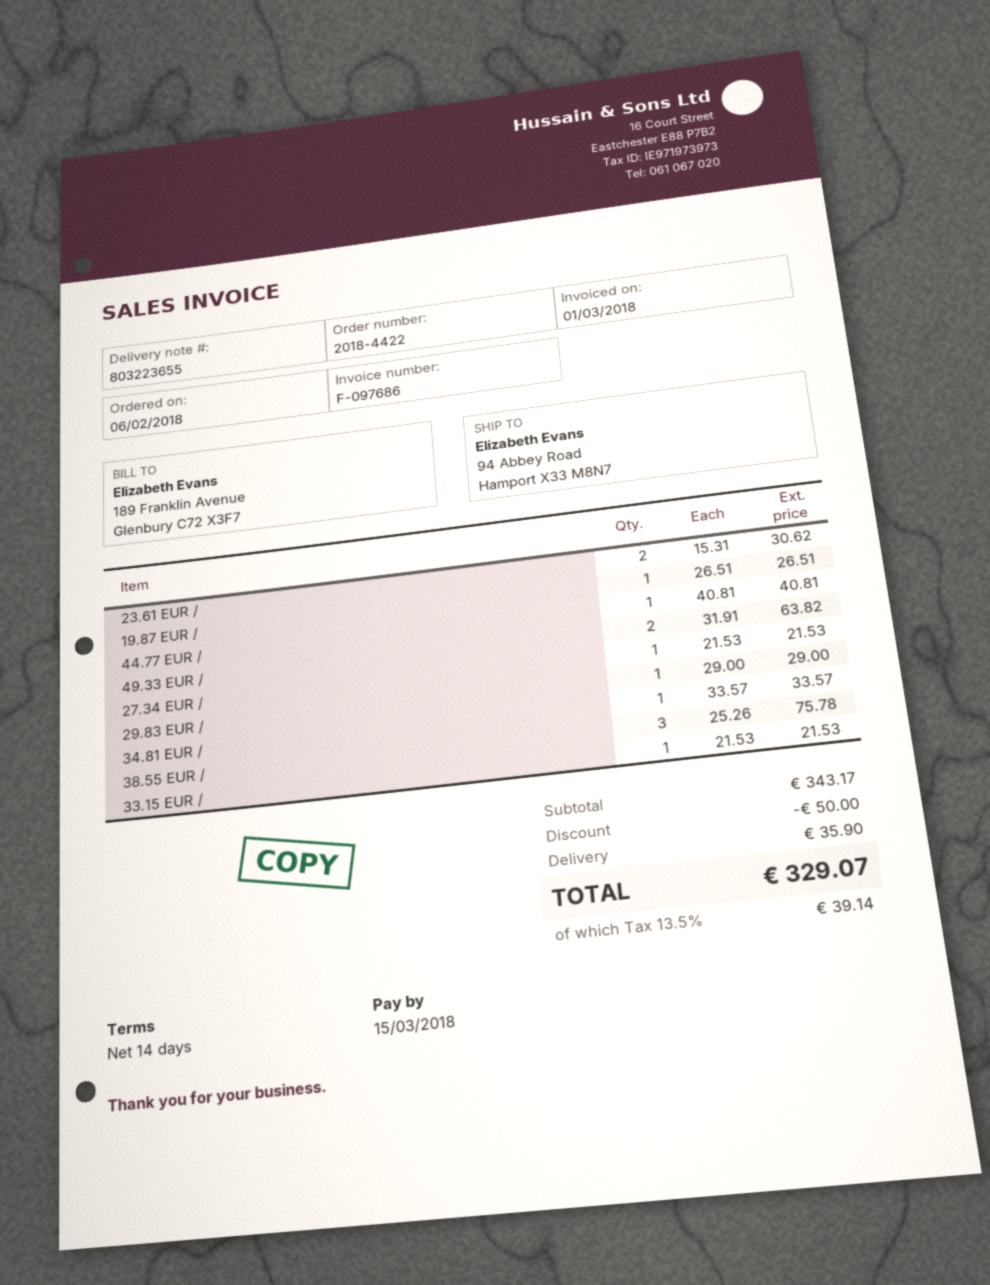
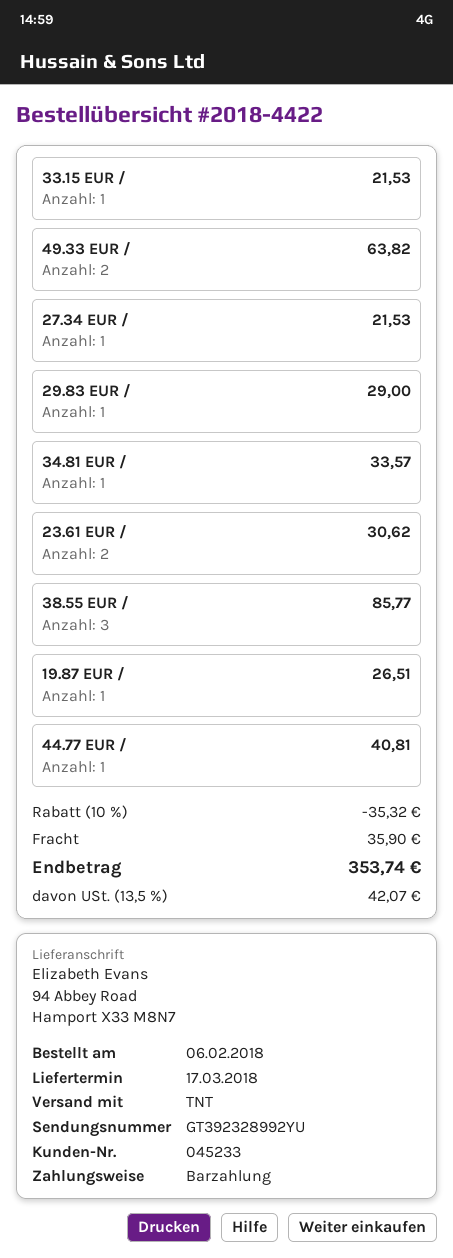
38.55 EUR /: 3 for 75.78 -> 3 for 85.77
discount: 50.00 -> 35.32
tax: 13.5% = 39.14 -> 13.5% = 42.07
total: 329.07 -> 353.74

